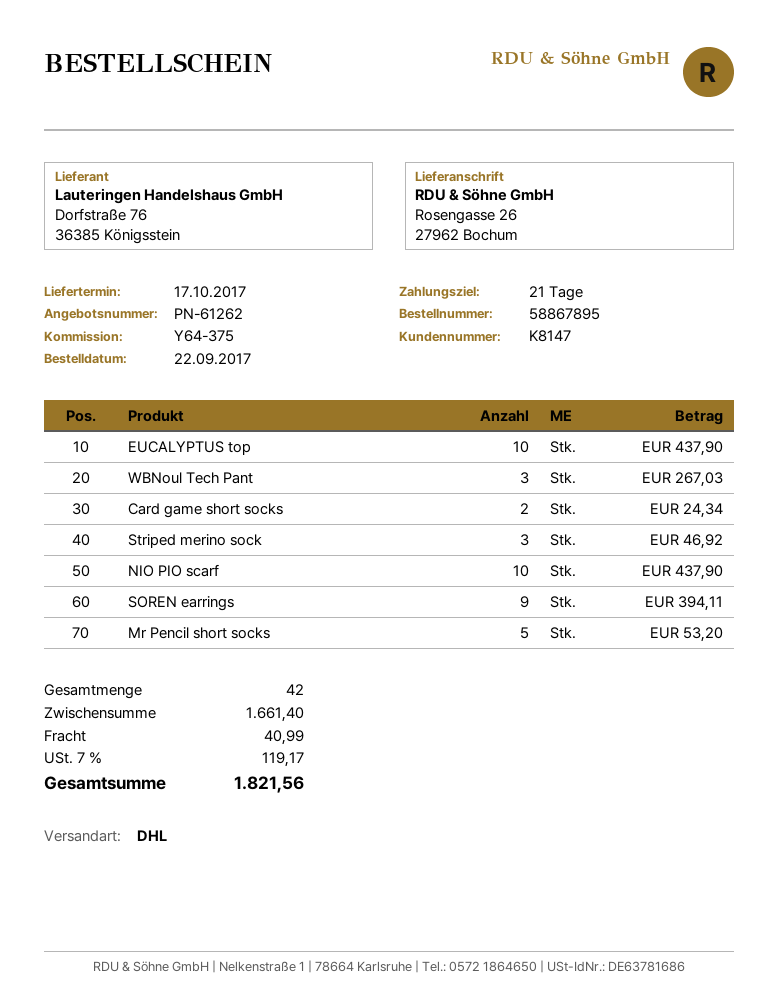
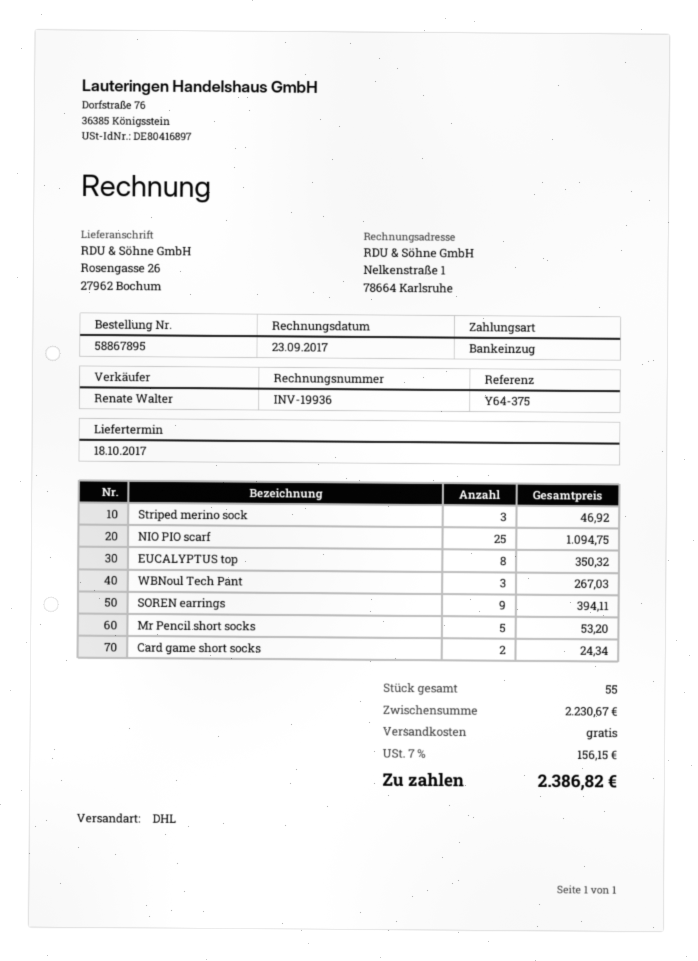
delivery date: 2017-10-17 -> 2017-10-18
EUCALYPTUS top: 10 for 437.90 -> 8 for 350.32
NIO PIO scarf: 10 for 437.90 -> 25 for 1094.75
total quantity: 42 -> 55
subtotal: 1661.40 -> 2230.67
shipping: 40.99 -> 0.00
tax: 7% = 119.17 -> 7% = 156.15
total: 1821.56 -> 2386.82

